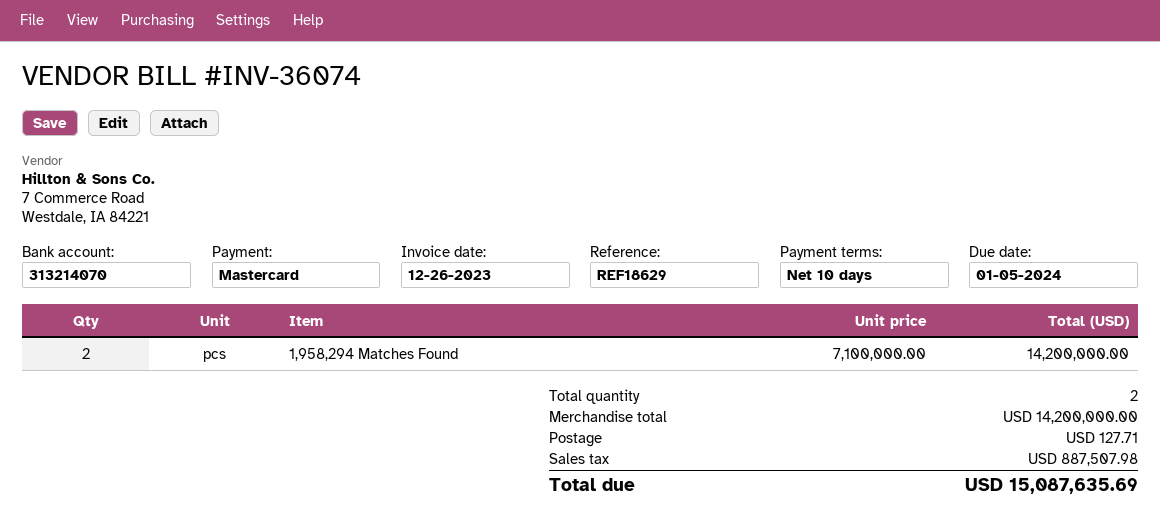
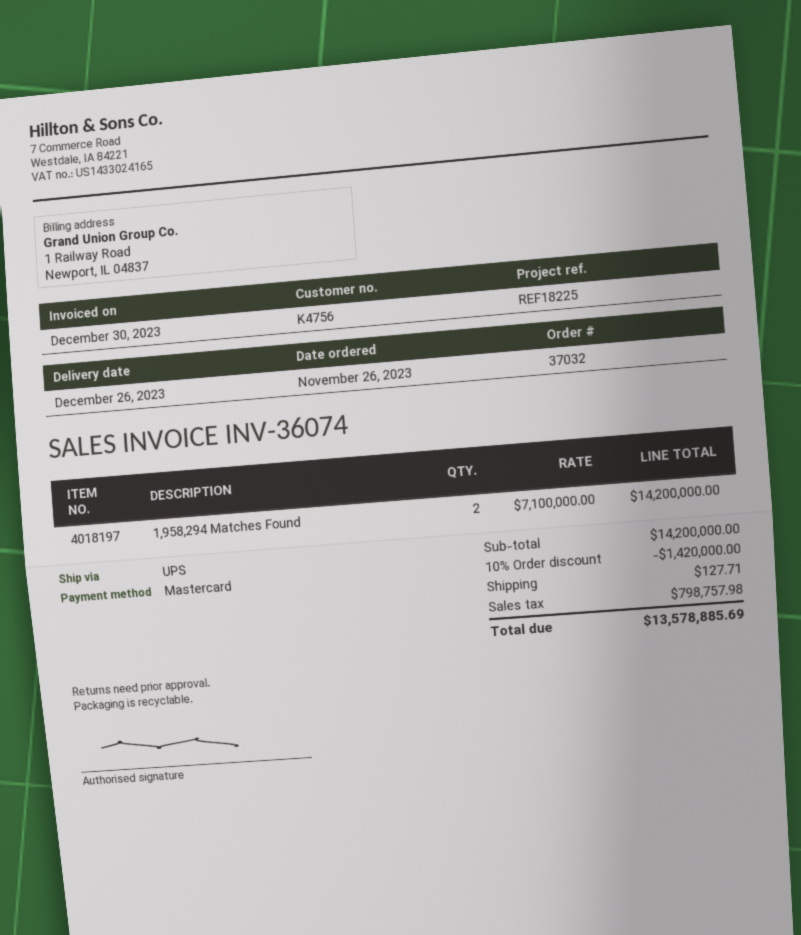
invoice date: 2023-12-26 -> 2023-12-30
reference: REF18629 -> REF18225
discount: none -> 10% = 1420000.00
tax: 887507.98 -> 798757.98
total: 15087635.69 -> 13578885.69

